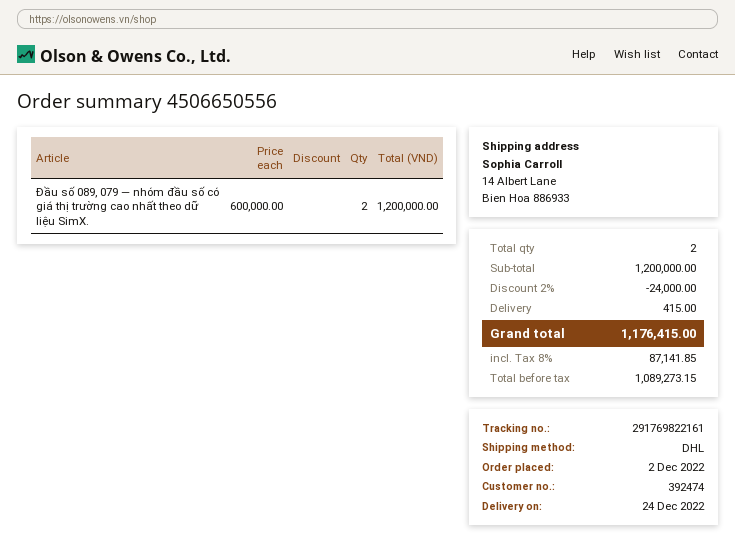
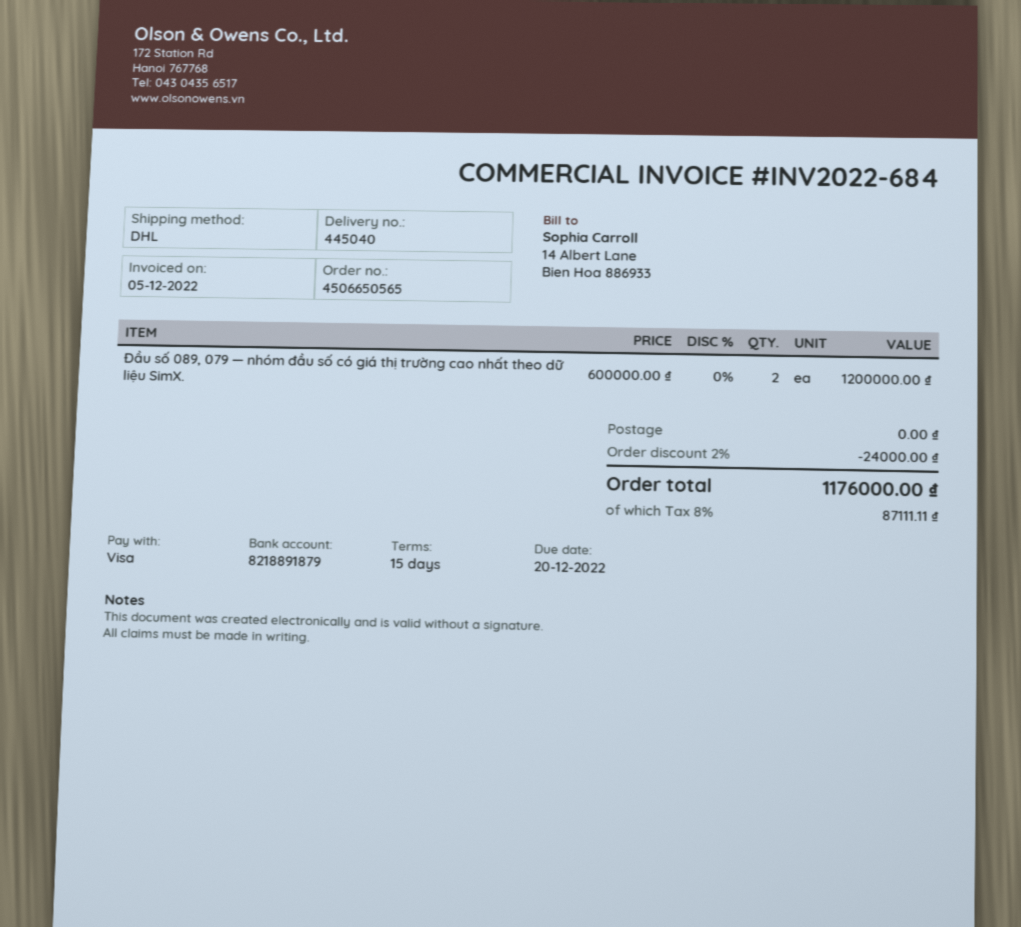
order number: 4506650556 -> 4506650565
shipping: 415.00 -> 0.00
tax: 8% = 87141.85 -> 8% = 87111.11
total: 1176415.00 -> 1176000.00

